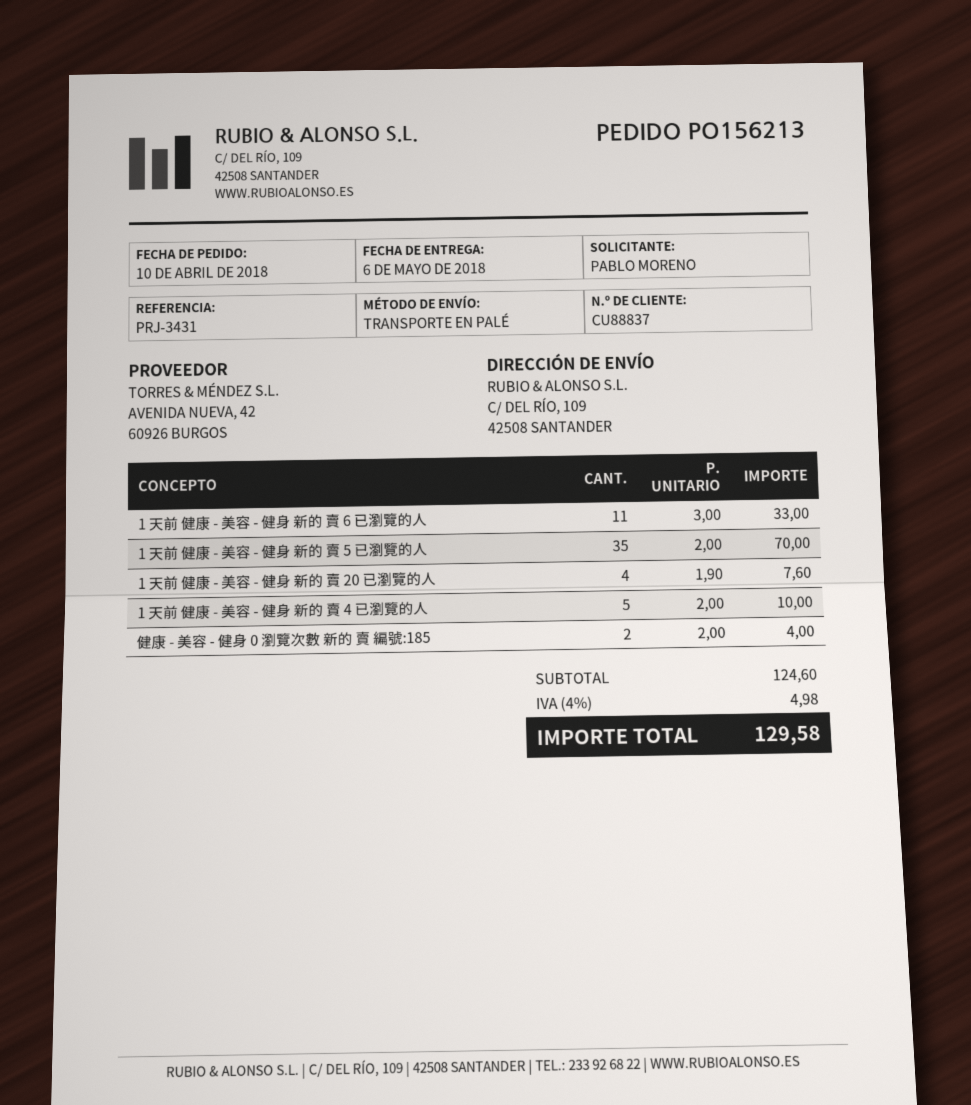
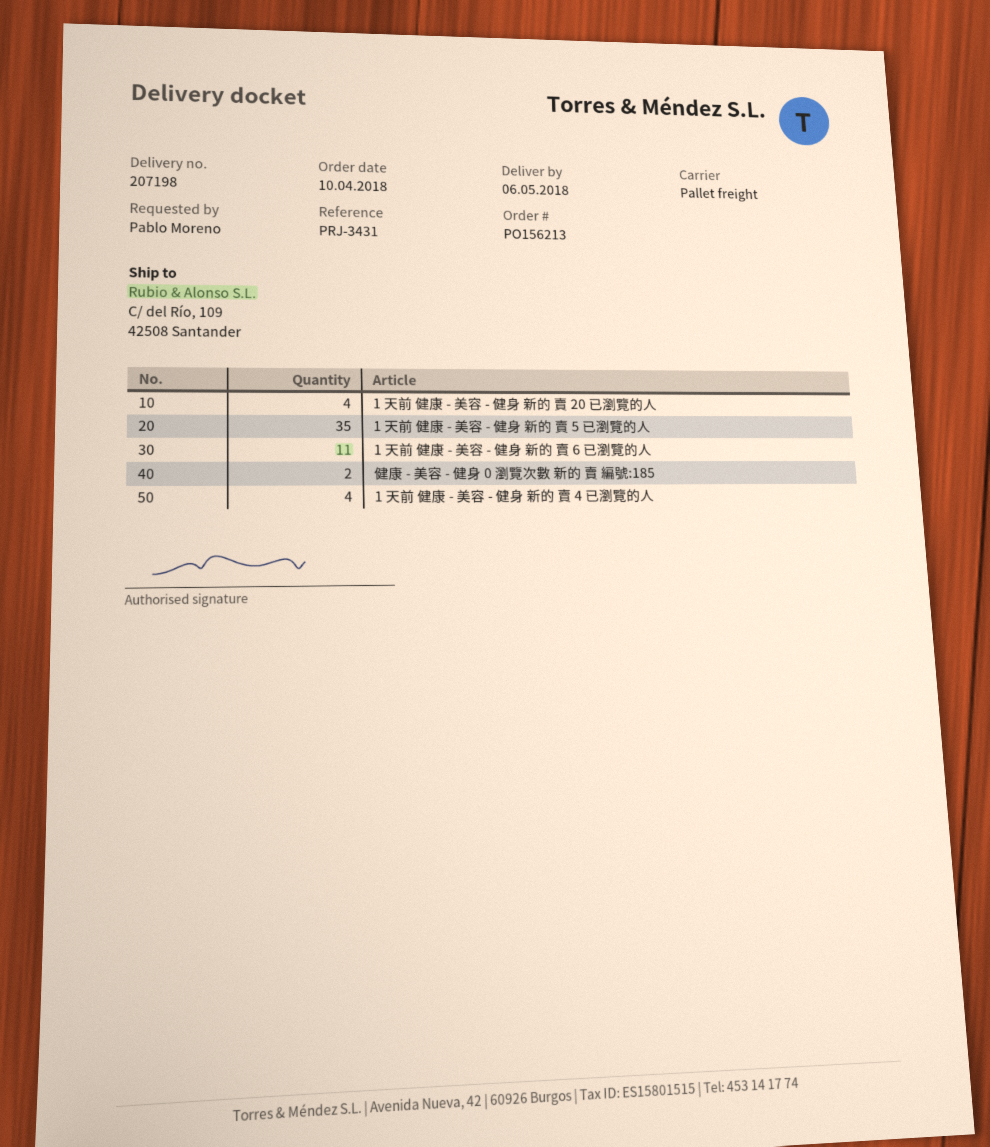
1 天前 健康 - 美容 - 健身 新的 賣 4 已瀏覽的人: 5 -> 4

